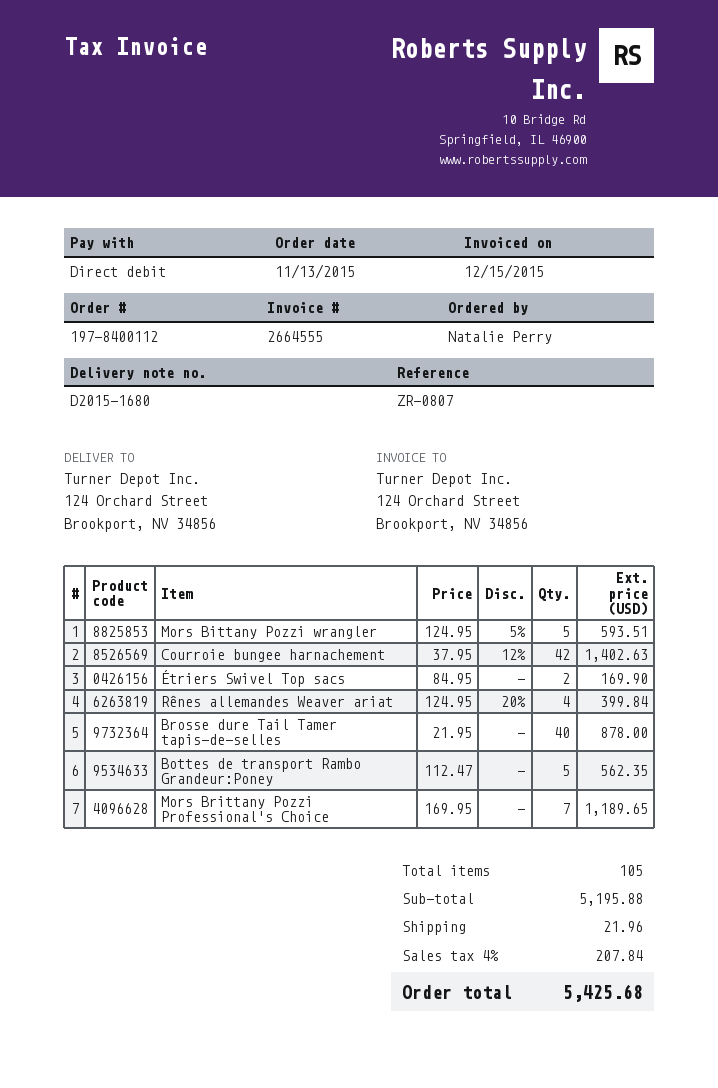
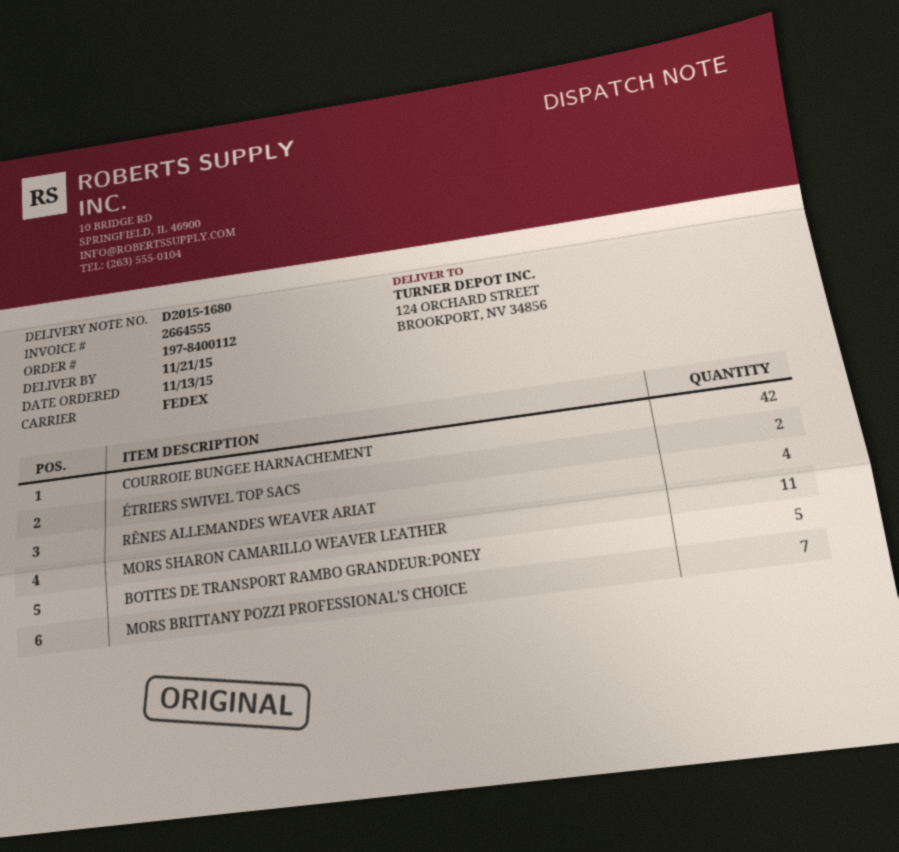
Mors Bittany Pozzi wrangler: 5 -> none
Brosse dure Tail Tamer tapis-de-selles: 40 -> none
MORS SHARON CAMARILLO WEAVER LEATHER: none -> 11

